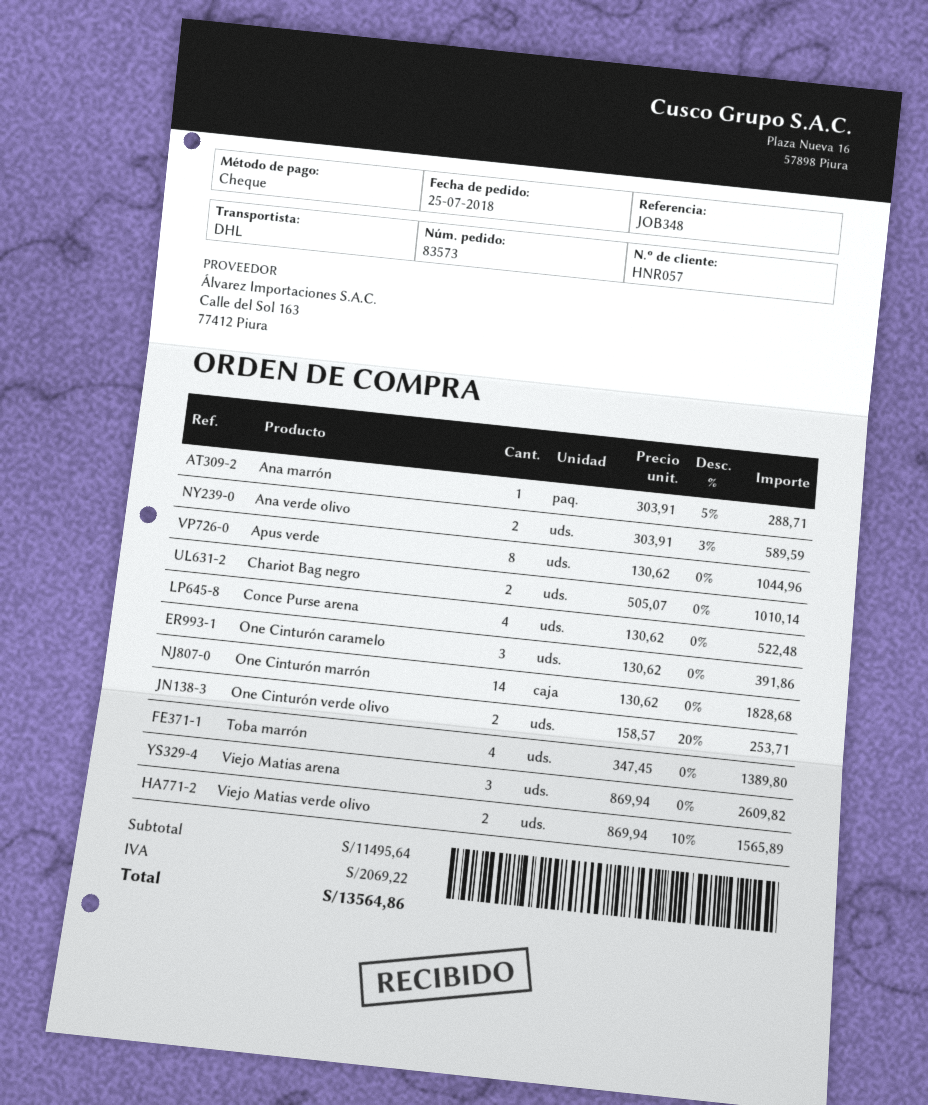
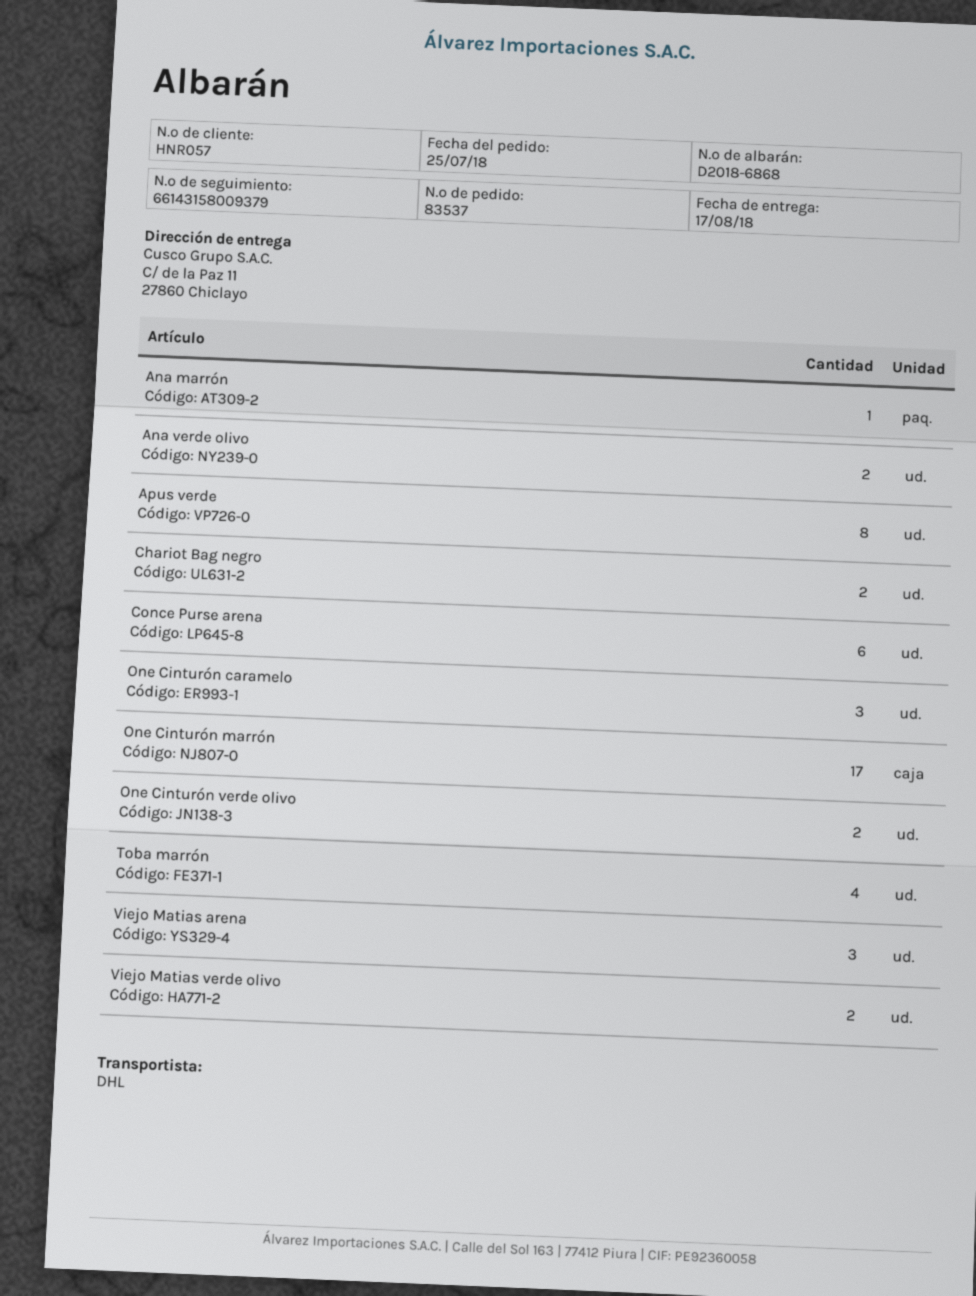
order number: 83573 -> 83537
Conce Purse arena: 4 -> 6
One Cinturón marrón: 14 -> 17

